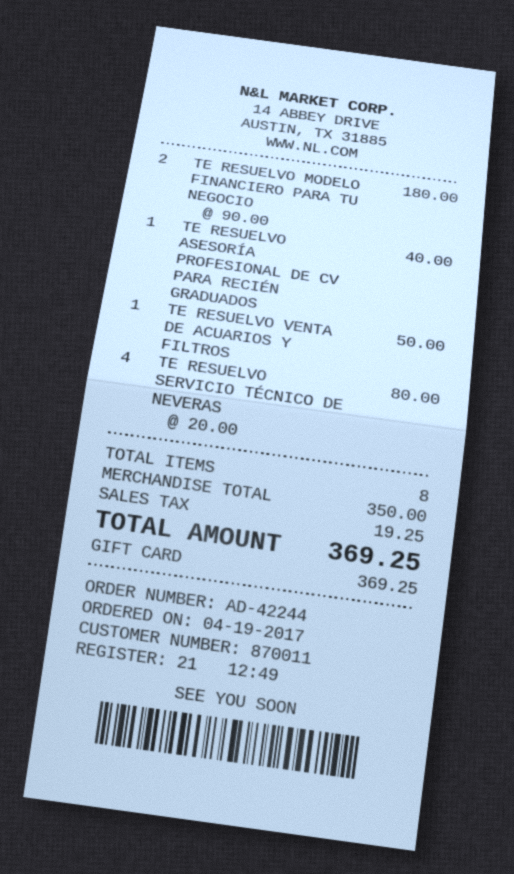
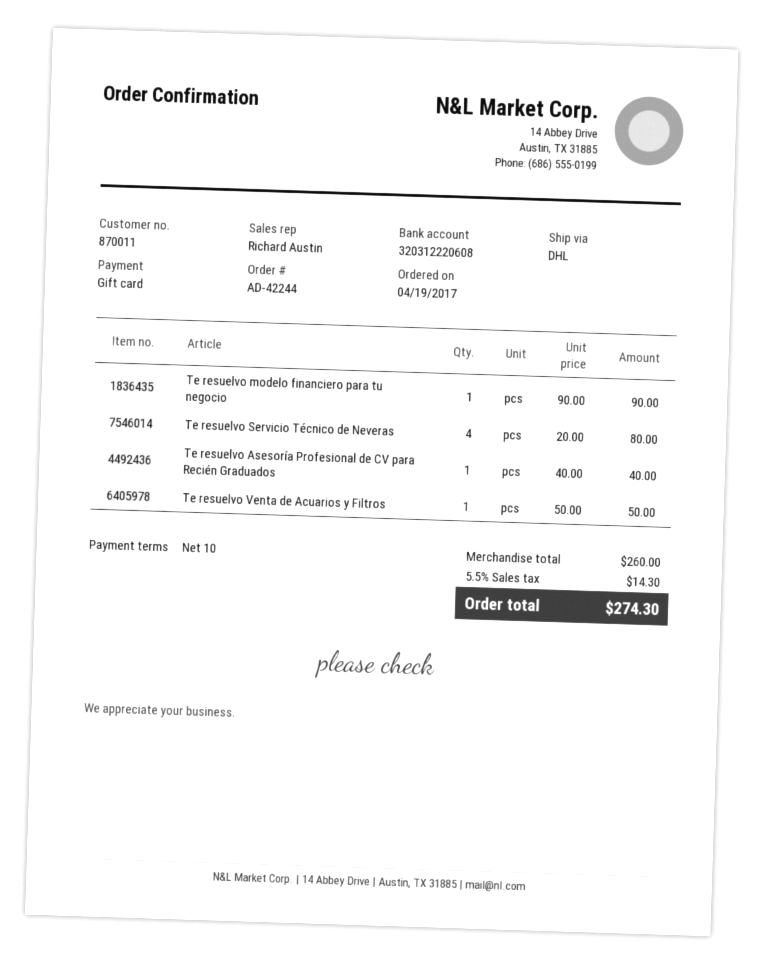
TE RESUELVO MODELO FINANCIERO PARA TU NEGOCIO: 2 x 90.00 = 180.00 -> 1 x 90.00 = 90.00
subtotal: 350.00 -> 260.00
tax: 19.25 -> 14.30
total: 369.25 -> 274.30

